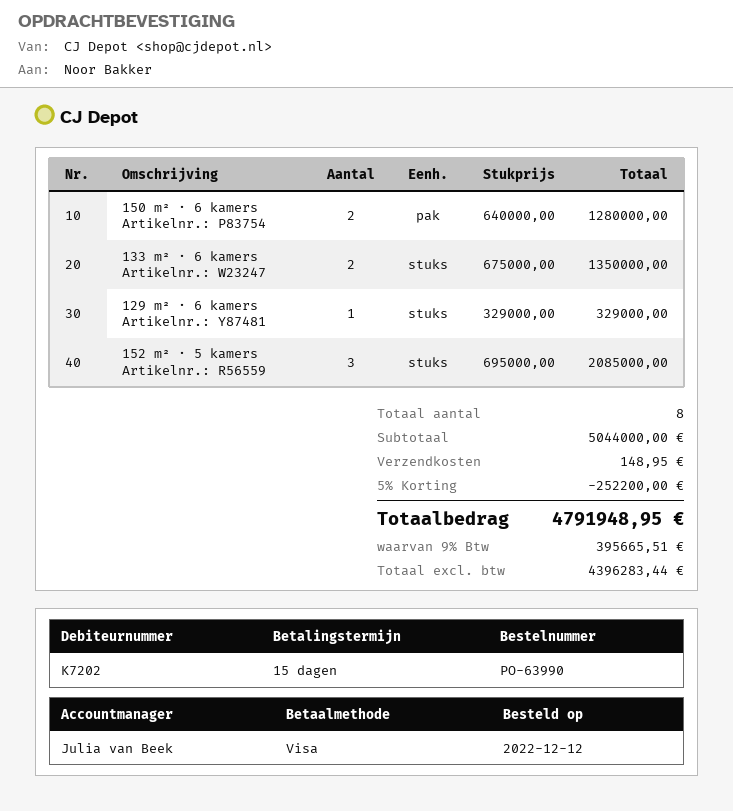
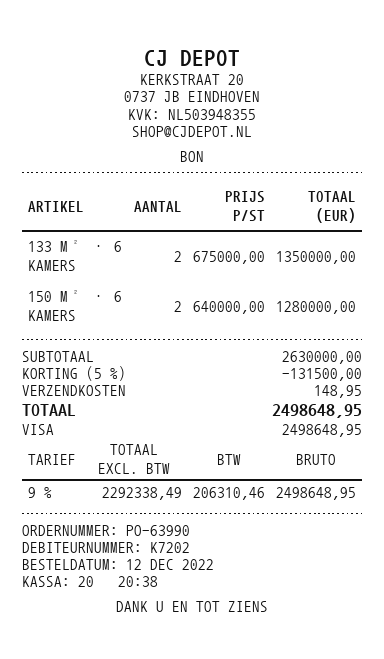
129 m² · 6 kamers: 1 x 329000.00 = 329000.00 -> none
152 m² · 5 kamers: 3 x 695000.00 = 2085000.00 -> none
subtotal: 5044000.00 -> 2630000.00
discount: 5% = 252200.00 -> 5% = 131500.00
net: 4396283.44 -> 2292338.49
tax: 9% = 395665.51 -> 9% = 206310.46
total: 4791948.95 -> 2498648.95

